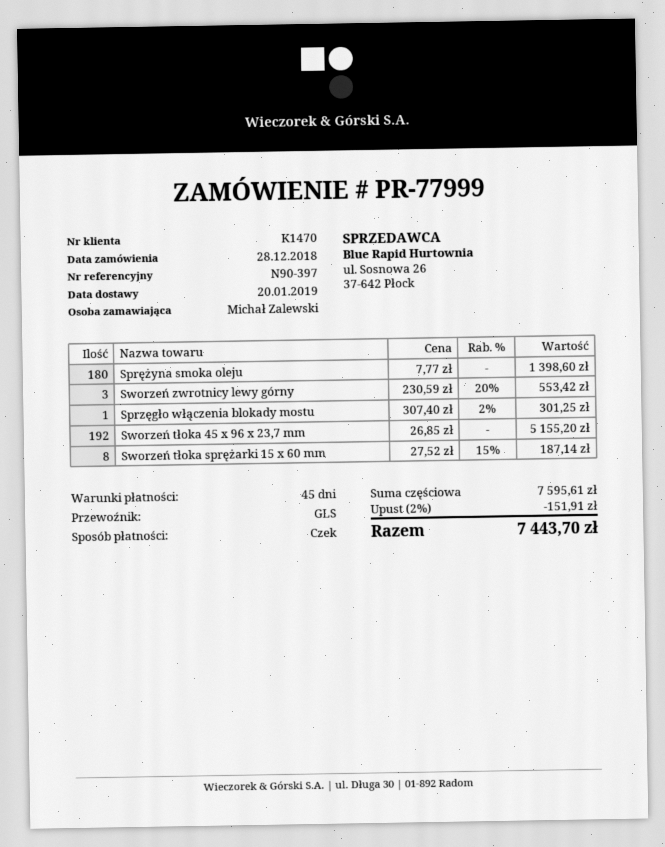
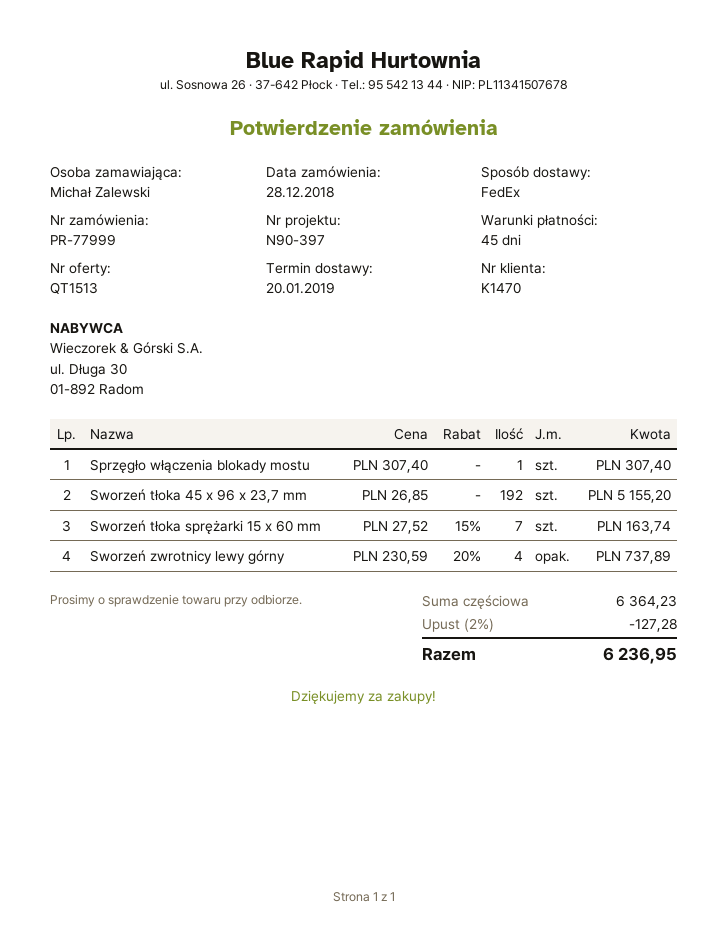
shipping method: GLS -> FedEx
Sprężyna smoka oleju: 180 x 7.77 = 1398.60 -> none
Sworzeń zwrotnicy lewy górny: 3 x 230.59 - 20% = 553.42 -> 4 x 230.59 - 20% = 737.89
Sprzęgło włączenia blokady mostu: 1 x 307.40 - 2% = 301.25 -> 1 x 307.40 = 307.40
Sworzeń tłoka sprężarki 15 x 60 mm: 8 x 27.52 - 15% = 187.14 -> 7 x 27.52 - 15% = 163.74
subtotal: 7595.61 -> 6364.23
discount: 2% = 151.91 -> 2% = 127.28
total: 7443.70 -> 6236.95

